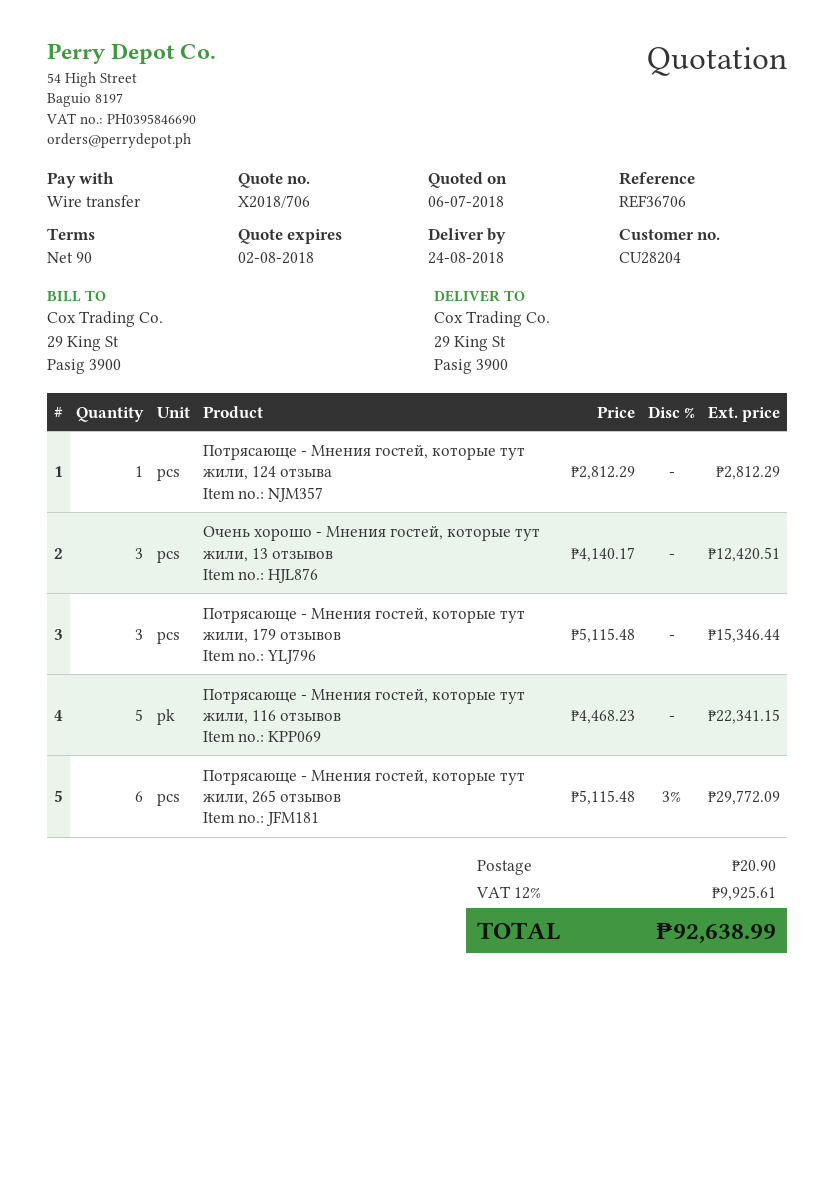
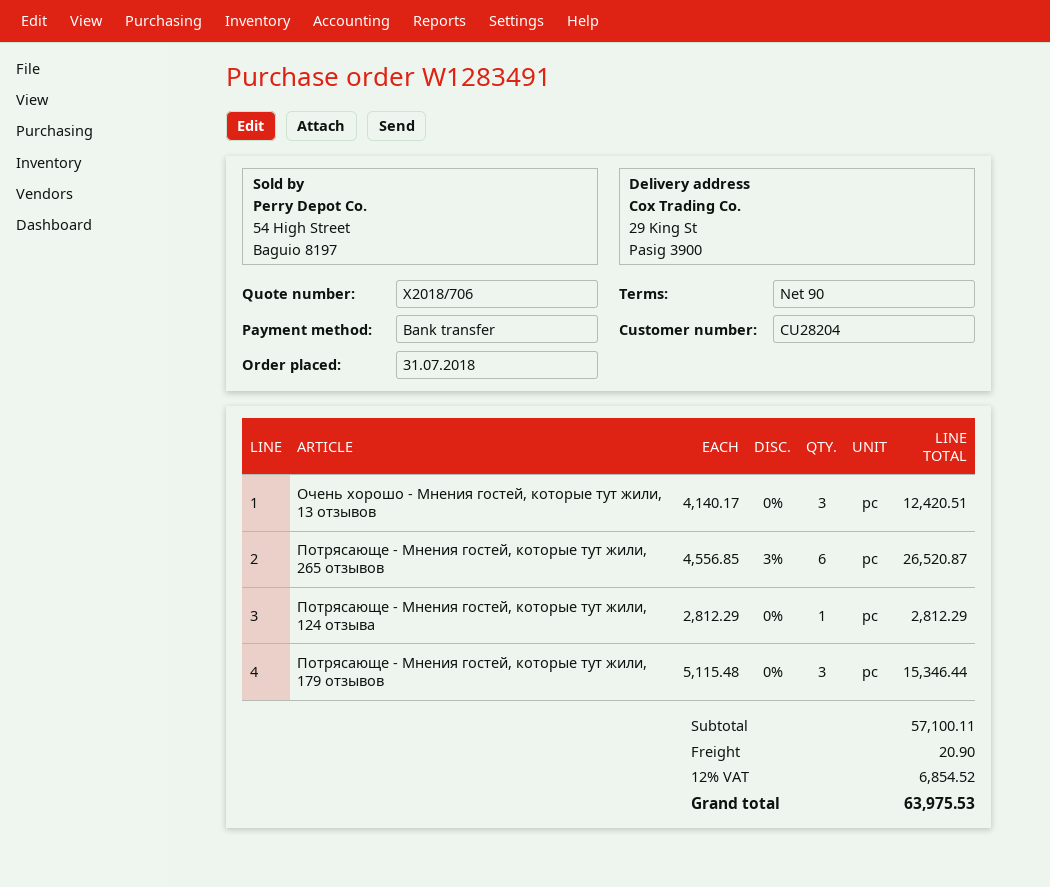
Потрясающе - Мнения гостей, которые тут жили, 116 отзывов: 5 x 4468.23 = 22341.15 -> none
Потрясающе - Мнения гостей, которые тут жили, 265 отзывов: 6 x 5115.48 - 3% = 29772.09 -> 6 x 4556.85 - 3% = 26520.87
tax: 12% = 9925.61 -> 12% = 6854.52
total: 92638.99 -> 63975.53

